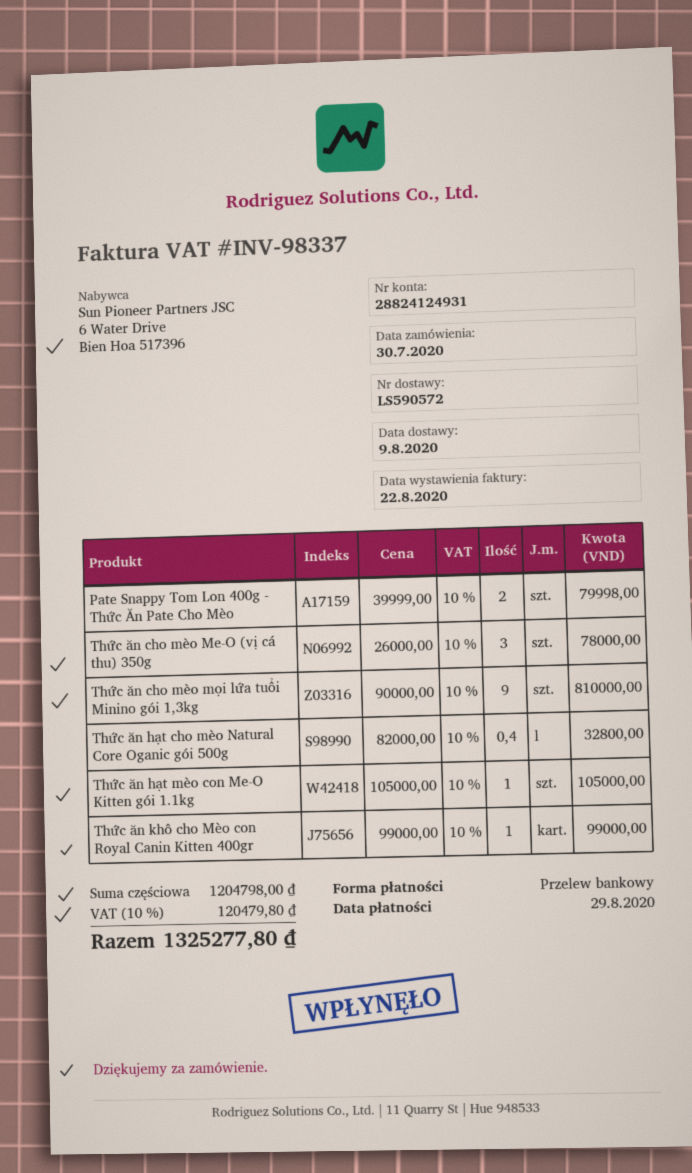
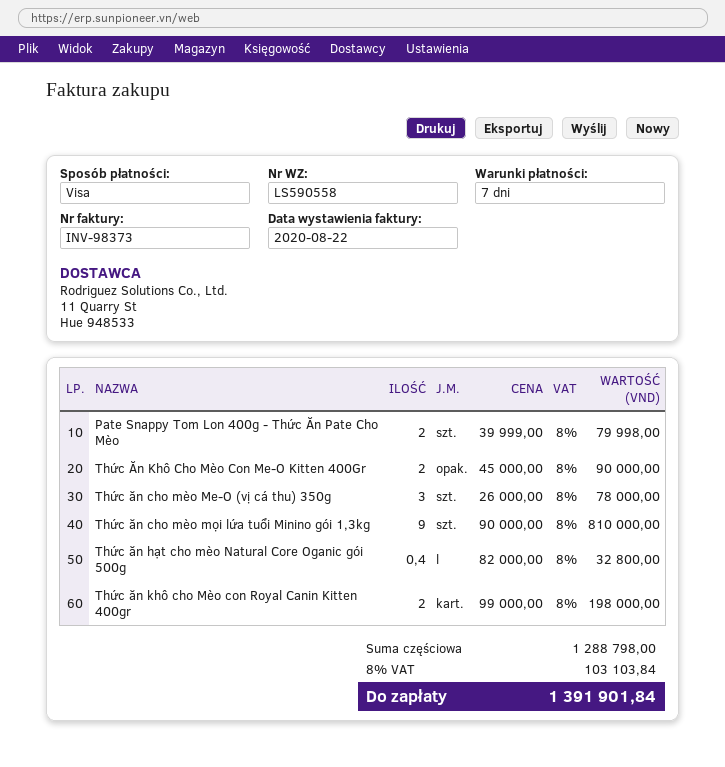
delivery note number: LS590572 -> LS590558
invoice number: INV-98337 -> INV-98373
payment method: bank transfer -> Visa
Thức ăn hạt mèo con Me-O Kitten gói 1.1kg: 1 x 105000.00 = 105000.00 -> none
Thức ăn khô cho Mèo con Royal Canin Kitten 400gr: 1 x 99000.00 = 99000.00 -> 2 x 99000.00 = 198000.00
Thức Ăn Khô Cho Mèo Con Me-O Kitten 400Gr: none -> 2 x 45000.00 = 90000.00
subtotal: 1204798.00 -> 1288798.00
tax: 10% = 120479.80 -> 8% = 103103.84
total: 1325277.80 -> 1391901.84

